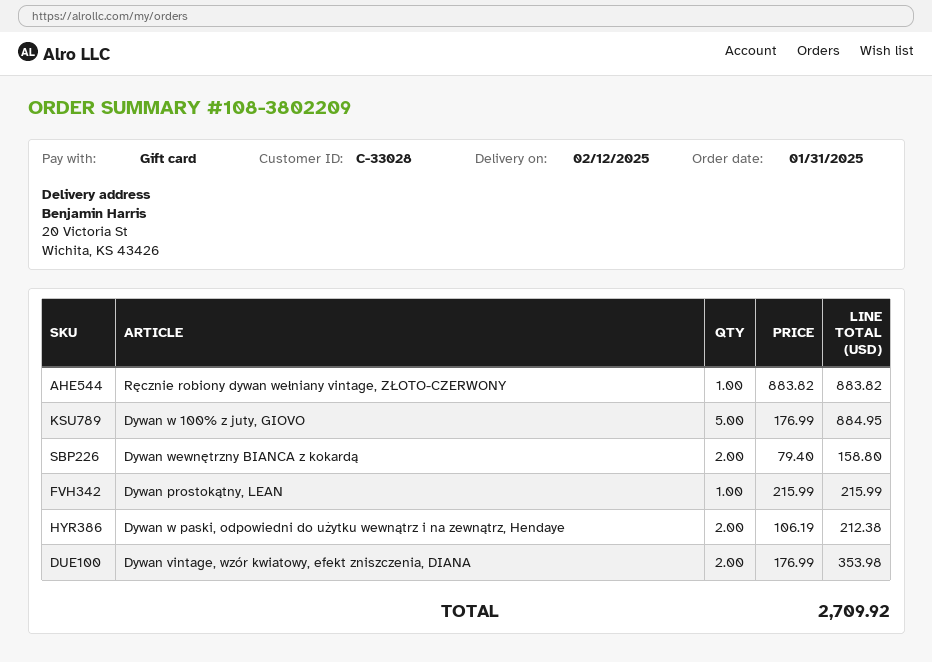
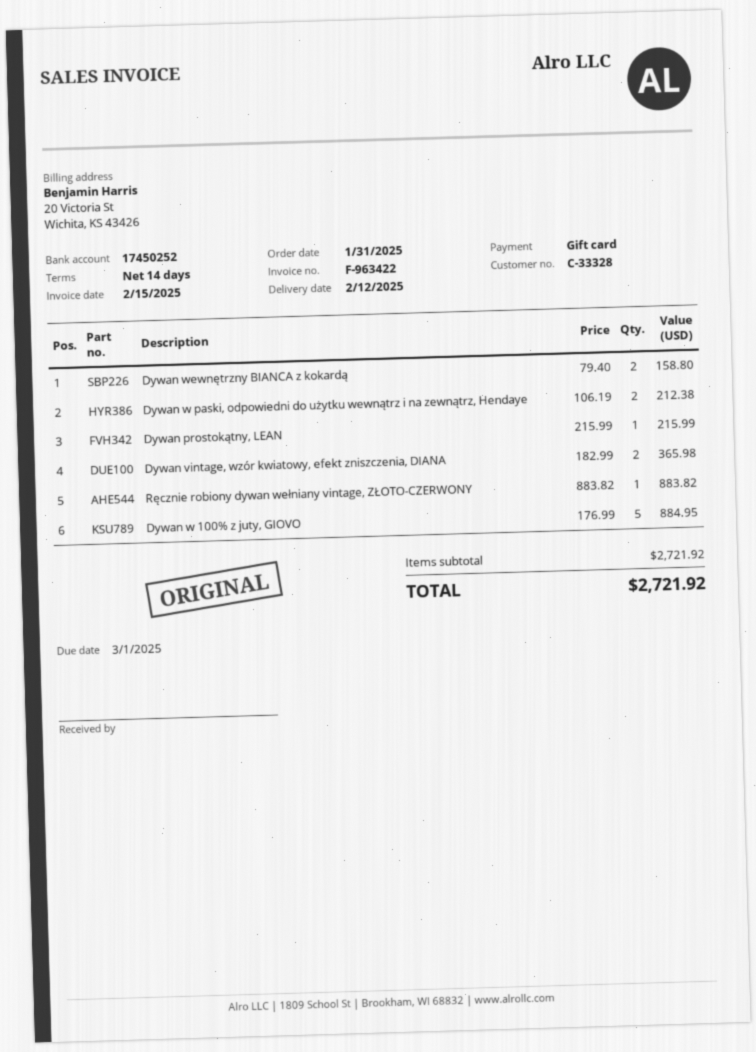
customer number: C-33028 -> C-33328
Dywan vintage, wzór kwiatowy, efekt zniszczenia, DIANA: 2 x 176.99 = 353.98 -> 2 x 182.99 = 365.98
total: 2709.92 -> 2721.92

